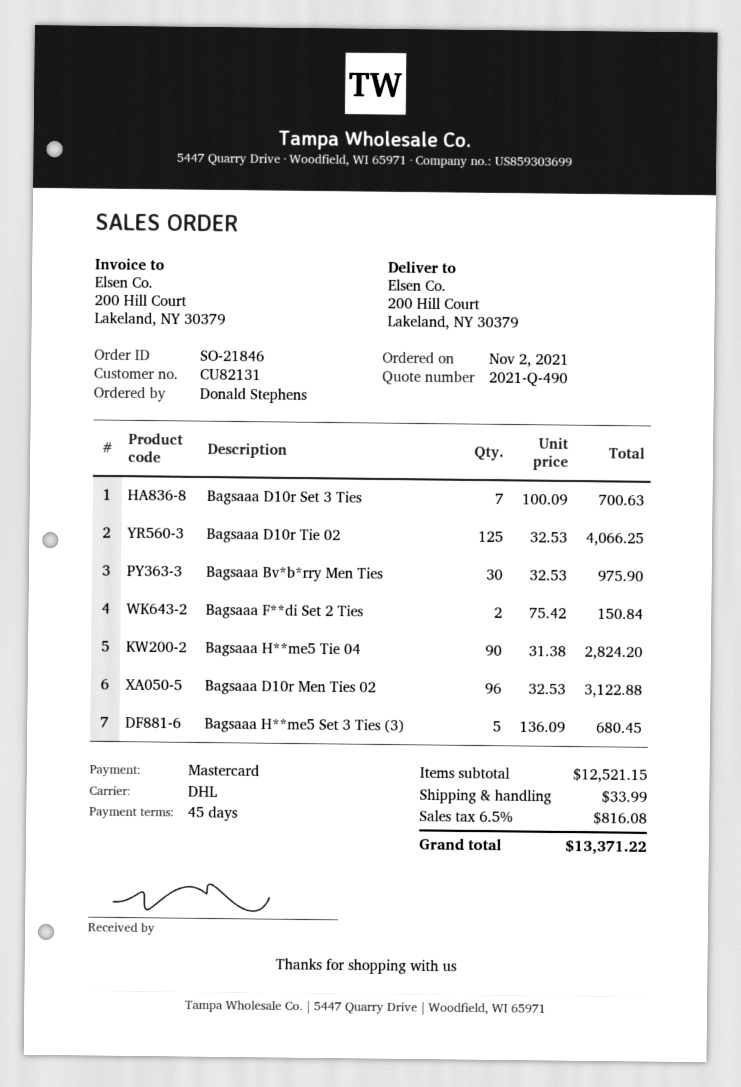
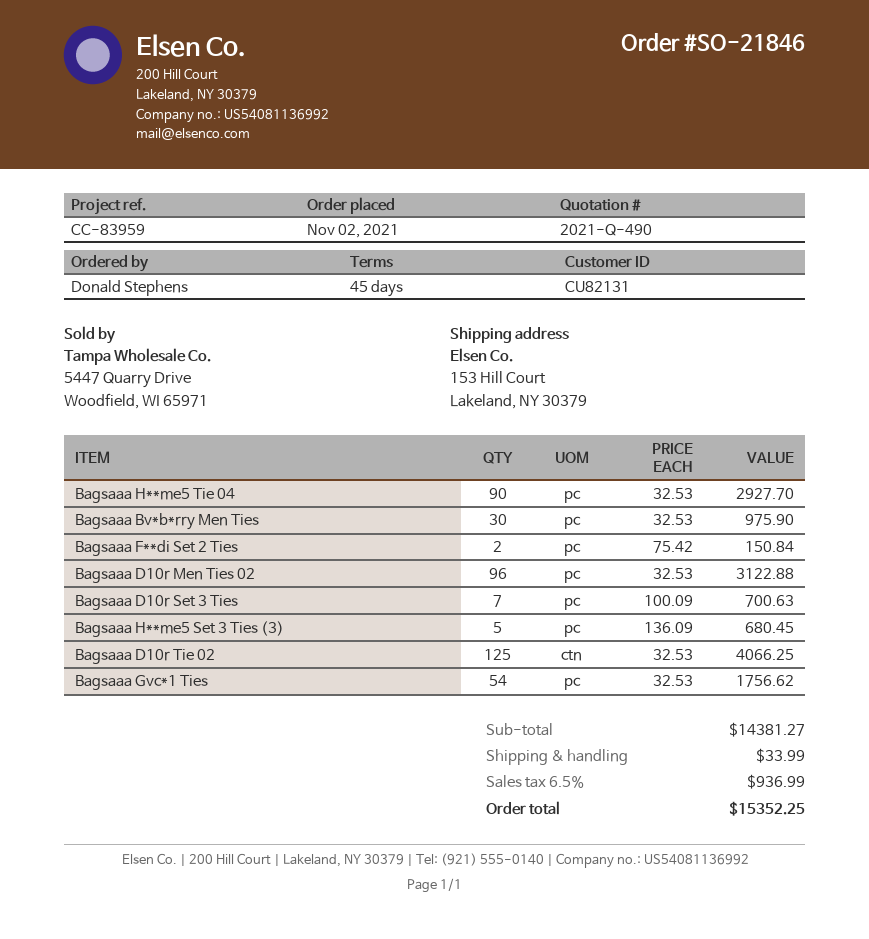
ship to: 200 Hill Court, Lakeland, NY 30379 -> 153 Hill Court, Lakeland, NY 30379
Bagsaaa H**me5 Tie 04: 90 x 31.38 = 2824.20 -> 90 x 32.53 = 2927.70
Bagsaaa Gvc*1 Ties: none -> 54 x 32.53 = 1756.62
subtotal: 12521.15 -> 14381.27
tax: 6.5% = 816.08 -> 6.5% = 936.99
total: 13371.22 -> 15352.25

